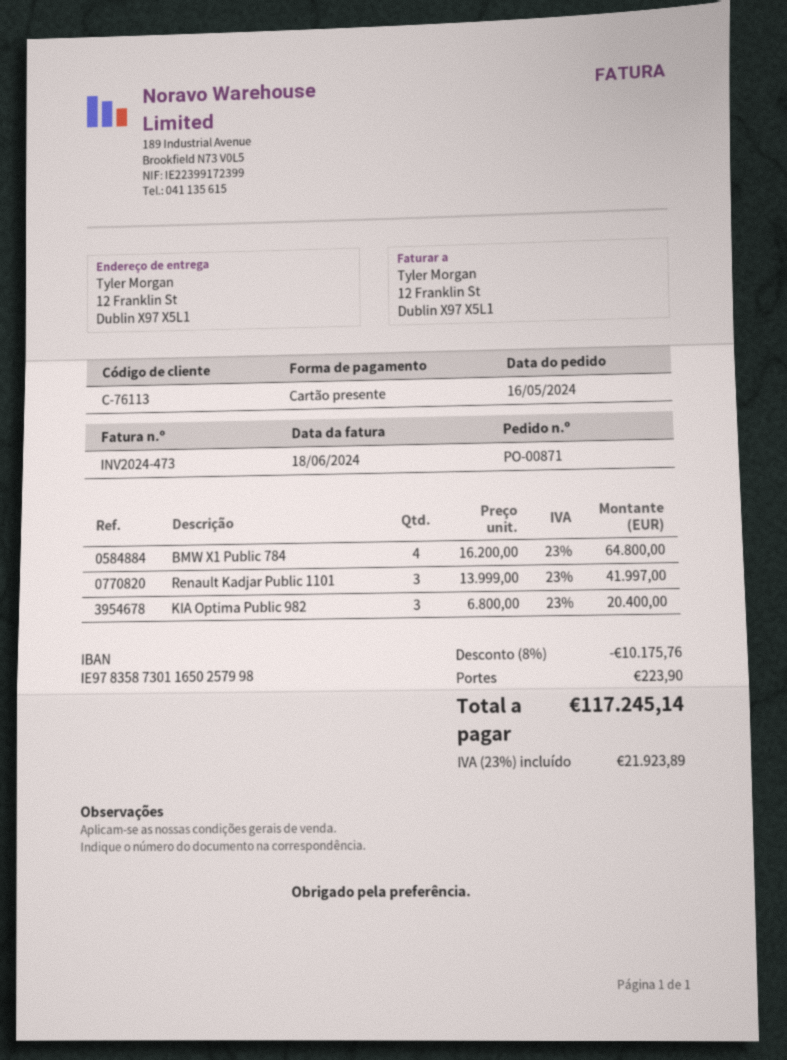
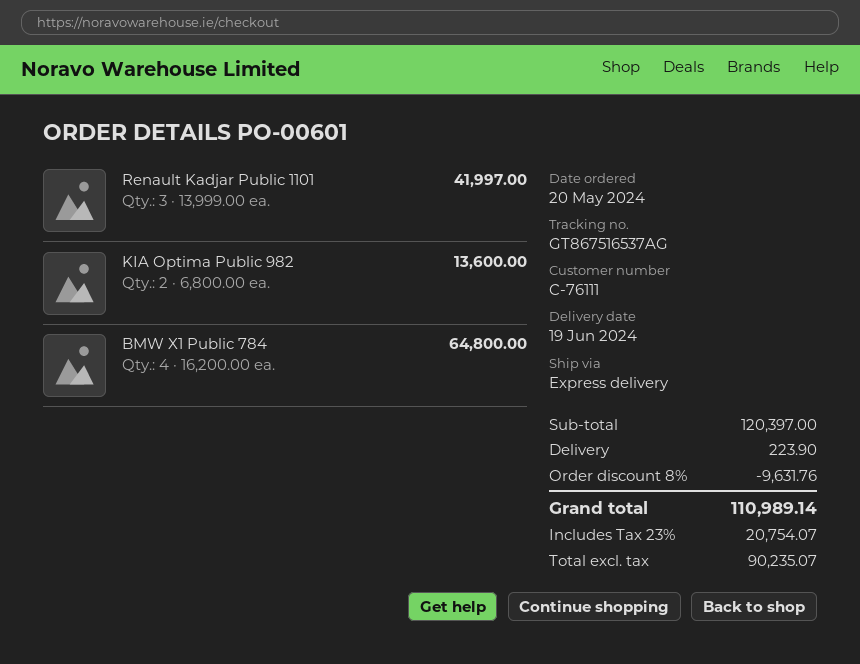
order number: PO-00871 -> PO-00601
order date: 2024-05-16 -> 2024-05-20
customer number: C-76113 -> C-76111
KIA Optima Public 982: 3 x 6800.00 = 20400.00 -> 2 x 6800.00 = 13600.00
discount: 8% = 10175.76 -> 8% = 9631.76
tax: 23% = 21923.89 -> 23% = 20754.07
total: 117245.14 -> 110989.14

